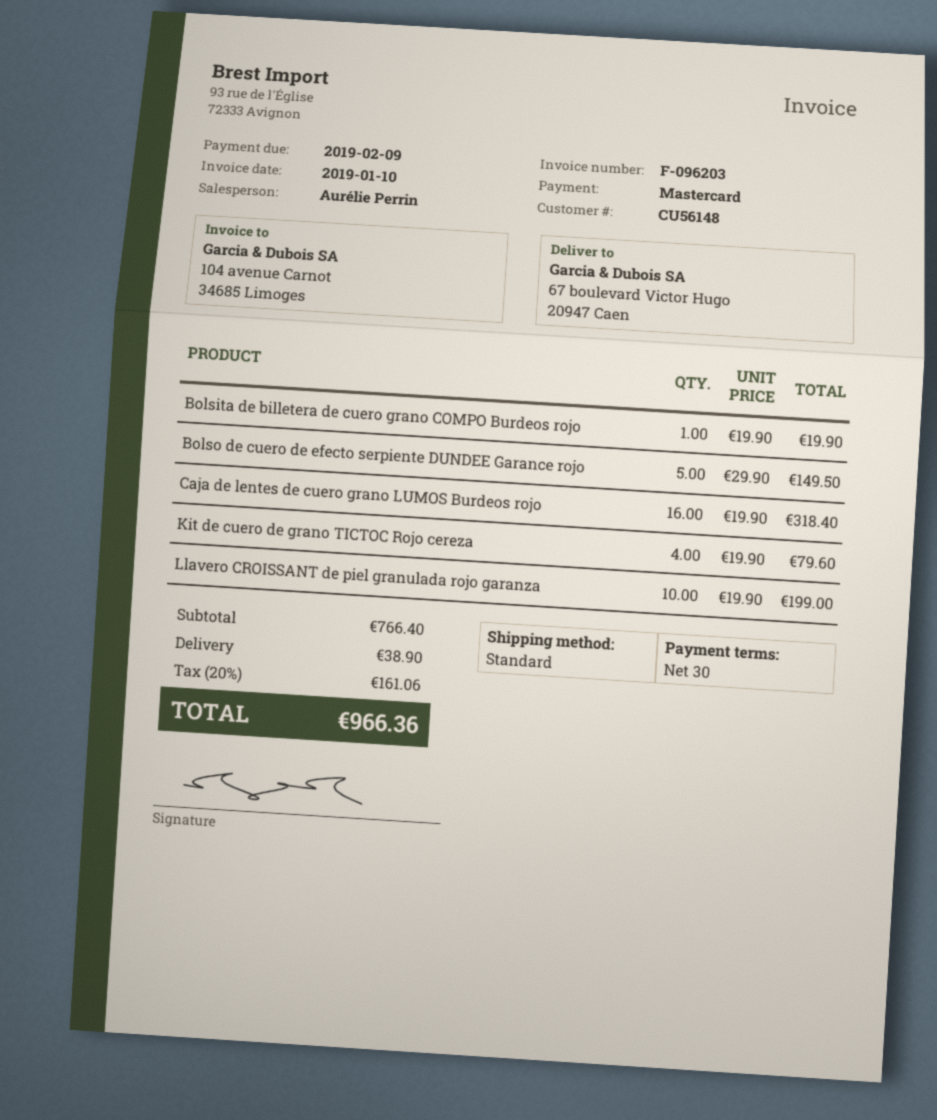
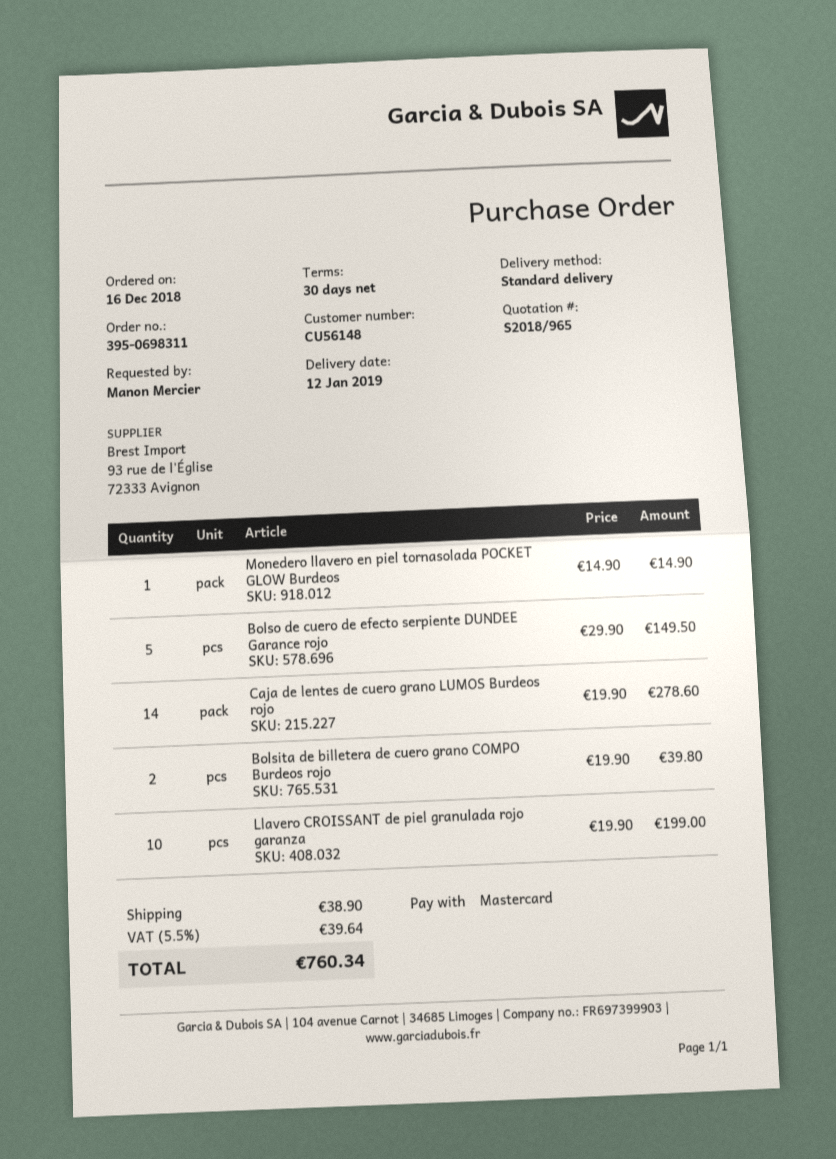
Bolsita de billetera de cuero grano COMPO Burdeos rojo: 1 x 19.90 = 19.90 -> 2 x 19.90 = 39.80
Caja de lentes de cuero grano LUMOS Burdeos rojo: 16 x 19.90 = 318.40 -> 14 x 19.90 = 278.60
Kit de cuero de grano TICTOC Rojo cereza: 4 x 19.90 = 79.60 -> none
Monedero llavero en piel tornasolada POCKET GLOW Burdeos: none -> 1 x 14.90 = 14.90
tax: 20% = 161.06 -> 5.5% = 39.64
total: 966.36 -> 760.34

